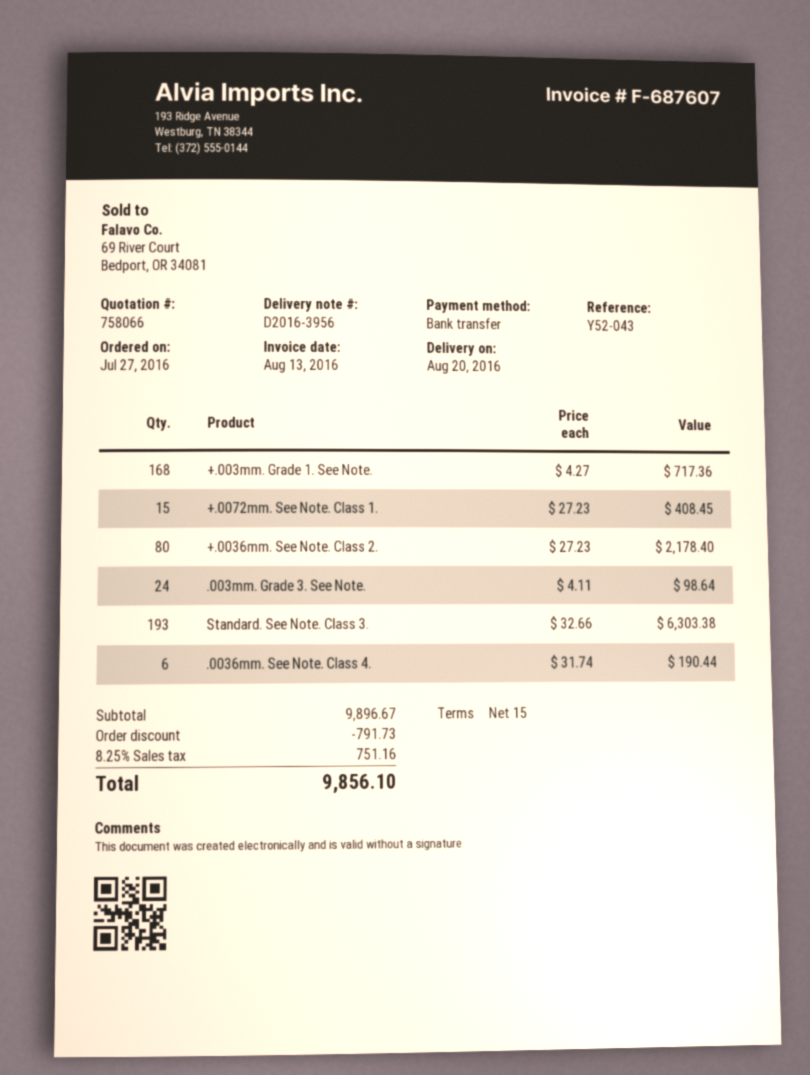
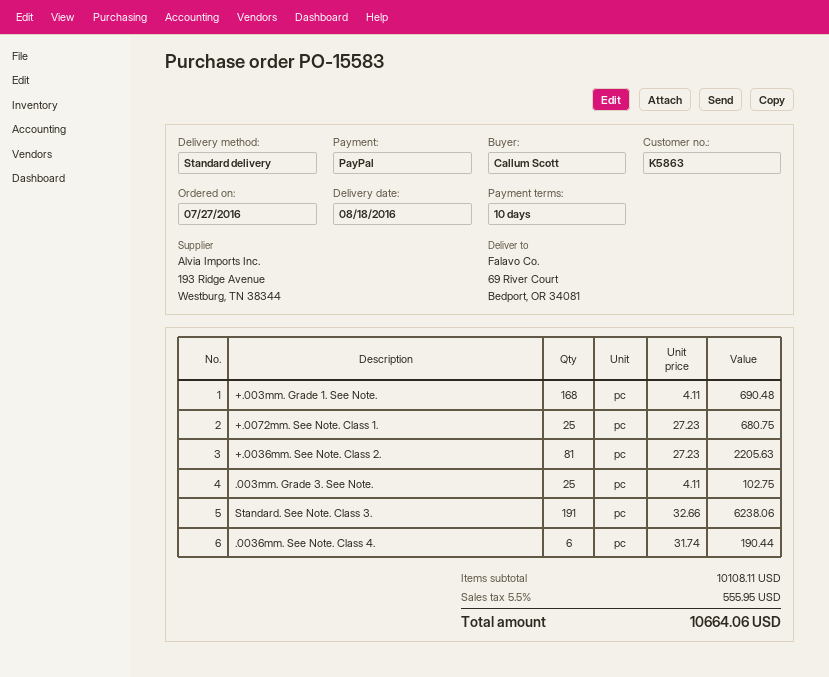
delivery date: 2016-08-20 -> 2016-08-18
payment terms: 15 days -> 10 days
payment method: bank transfer -> PayPal
+.003mm. Grade 1. See Note.: 168 x 4.27 = 717.36 -> 168 x 4.11 = 690.48
+.0072mm. See Note. Class 1.: 15 x 27.23 = 408.45 -> 25 x 27.23 = 680.75
+.0036mm. See Note. Class 2.: 80 x 27.23 = 2178.40 -> 81 x 27.23 = 2205.63
.003mm. Grade 3. See Note.: 24 x 4.11 = 98.64 -> 25 x 4.11 = 102.75
Standard. See Note. Class 3.: 193 x 32.66 = 6303.38 -> 191 x 32.66 = 6238.06
subtotal: 9896.67 -> 10108.11
discount: 791.73 -> none
tax: 8.25% = 751.16 -> 5.5% = 555.95
total: 9856.10 -> 10664.06

